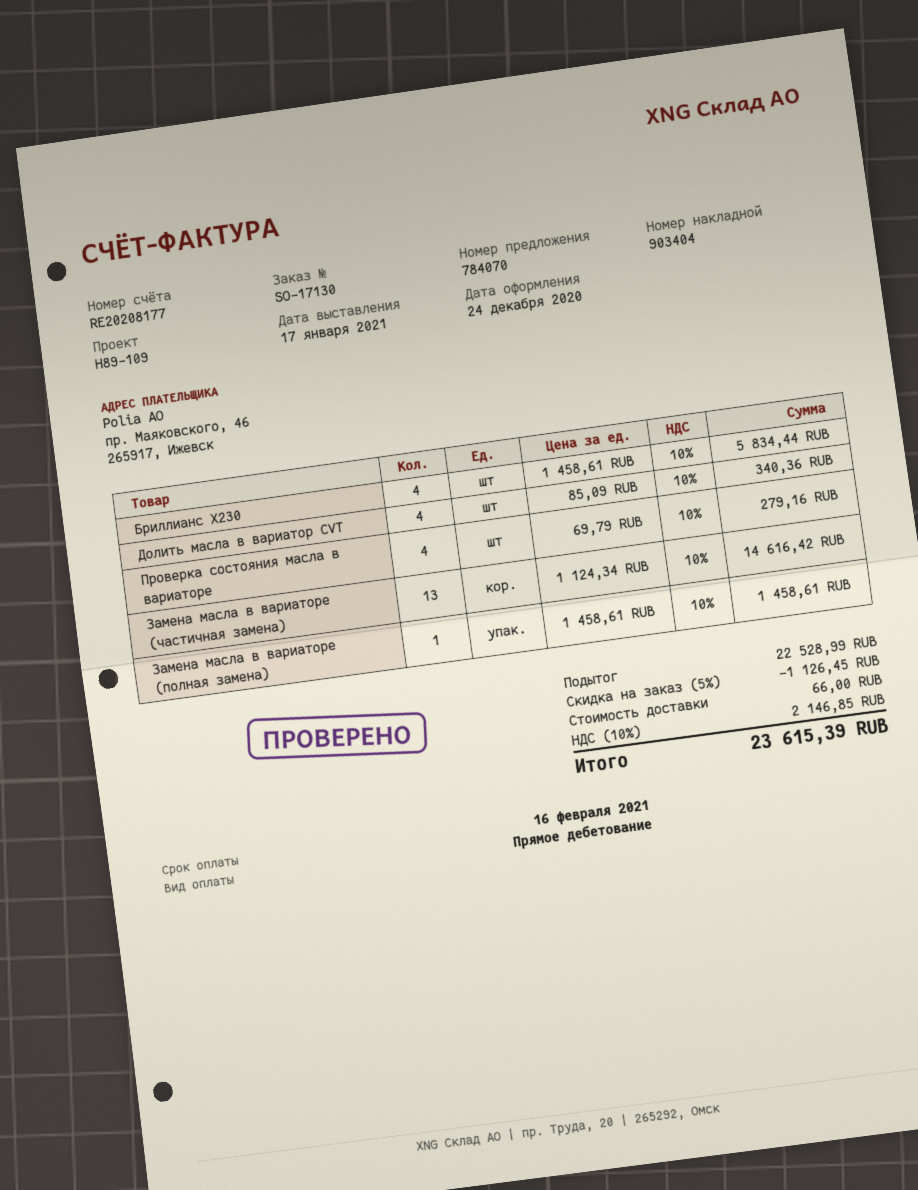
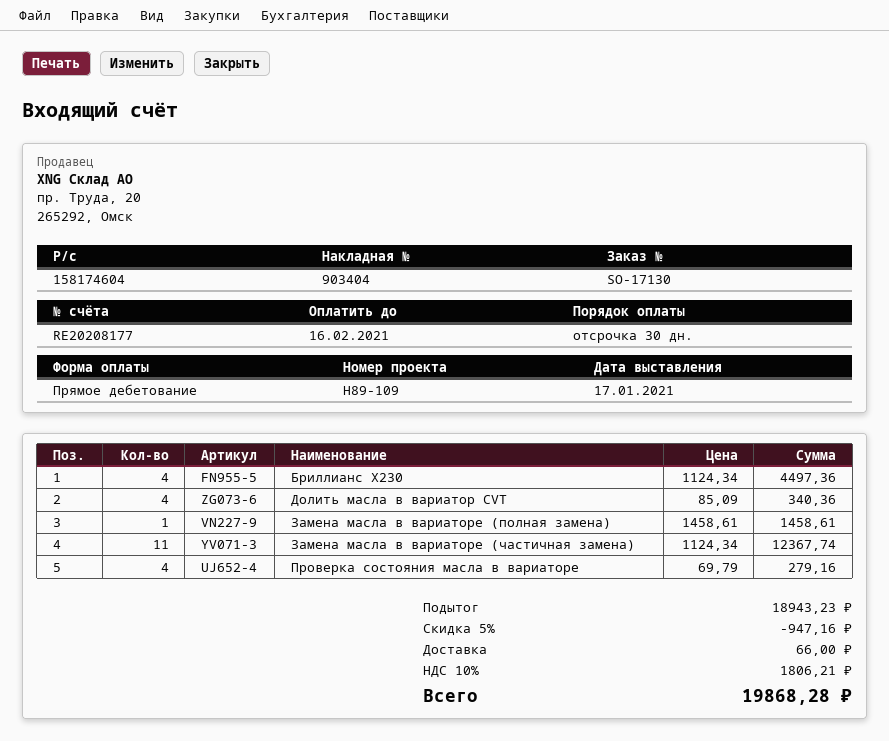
Бриллианс Х230: 4 x 1458.61 = 5834.44 -> 4 x 1124.34 = 4497.36
Замена масла в вариаторе (частичная замена): 13 x 1124.34 = 14616.42 -> 11 x 1124.34 = 12367.74
subtotal: 22528.99 -> 18943.23
discount: 5% = 1126.45 -> 5% = 947.16
tax: 10% = 2146.85 -> 10% = 1806.21
total: 23615.39 -> 19868.28

